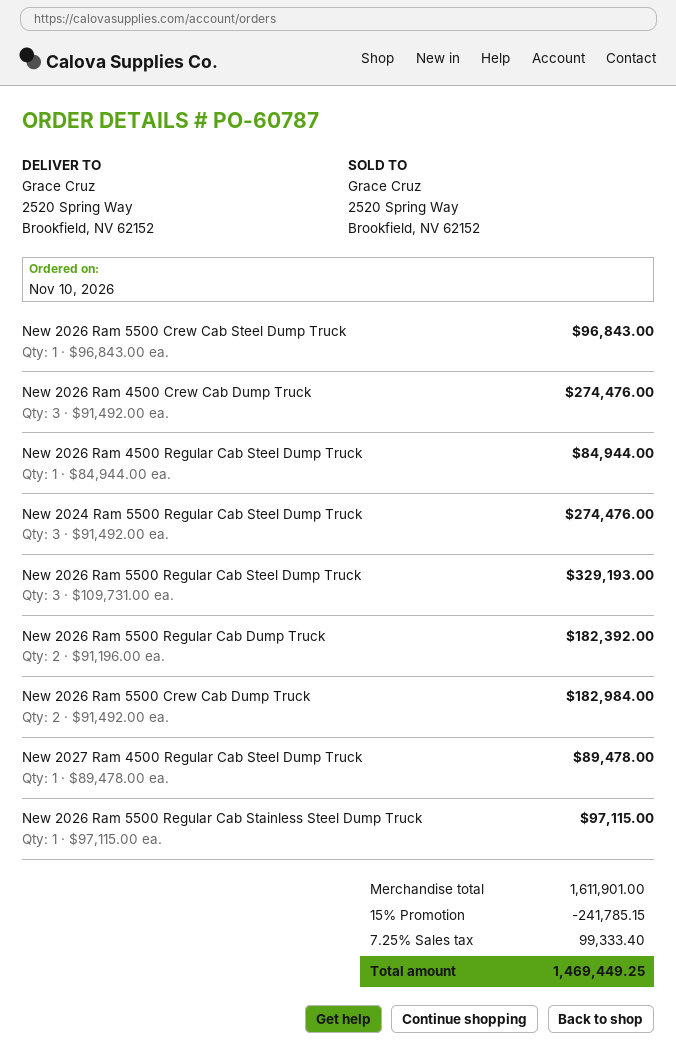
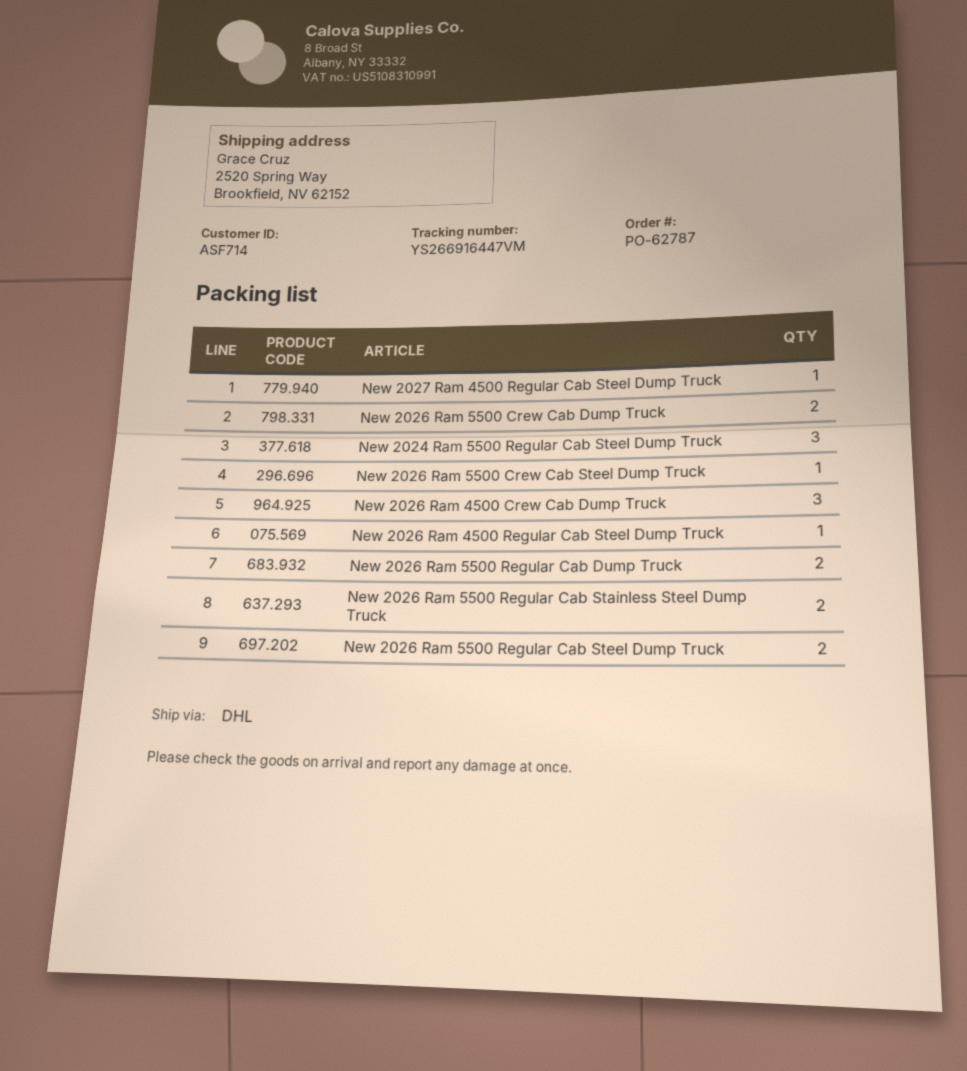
order number: PO-60787 -> PO-62787
New 2026 Ram 5500 Regular Cab Steel Dump Truck: 3 -> 2
New 2026 Ram 5500 Regular Cab Stainless Steel Dump Truck: 1 -> 2

